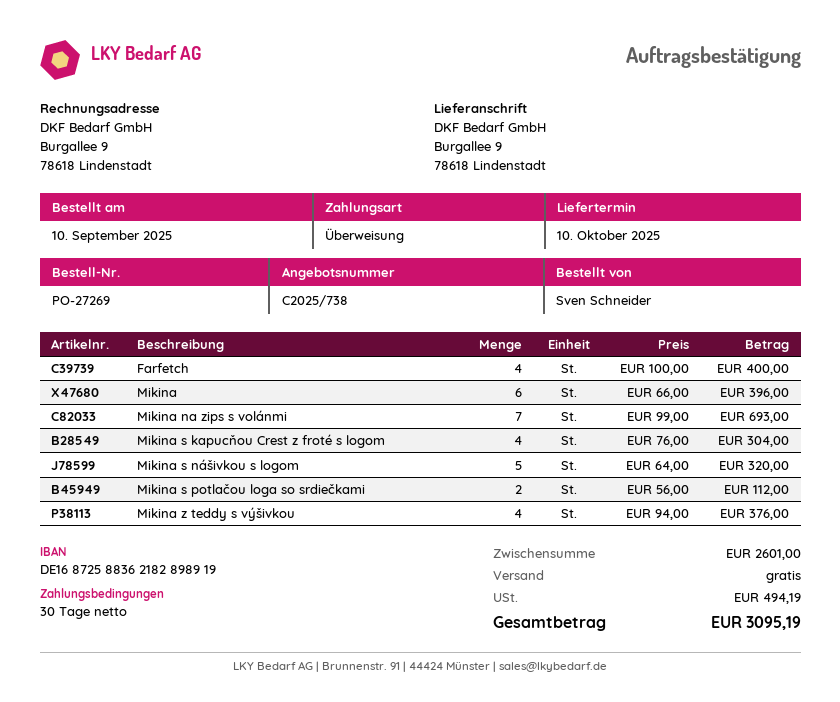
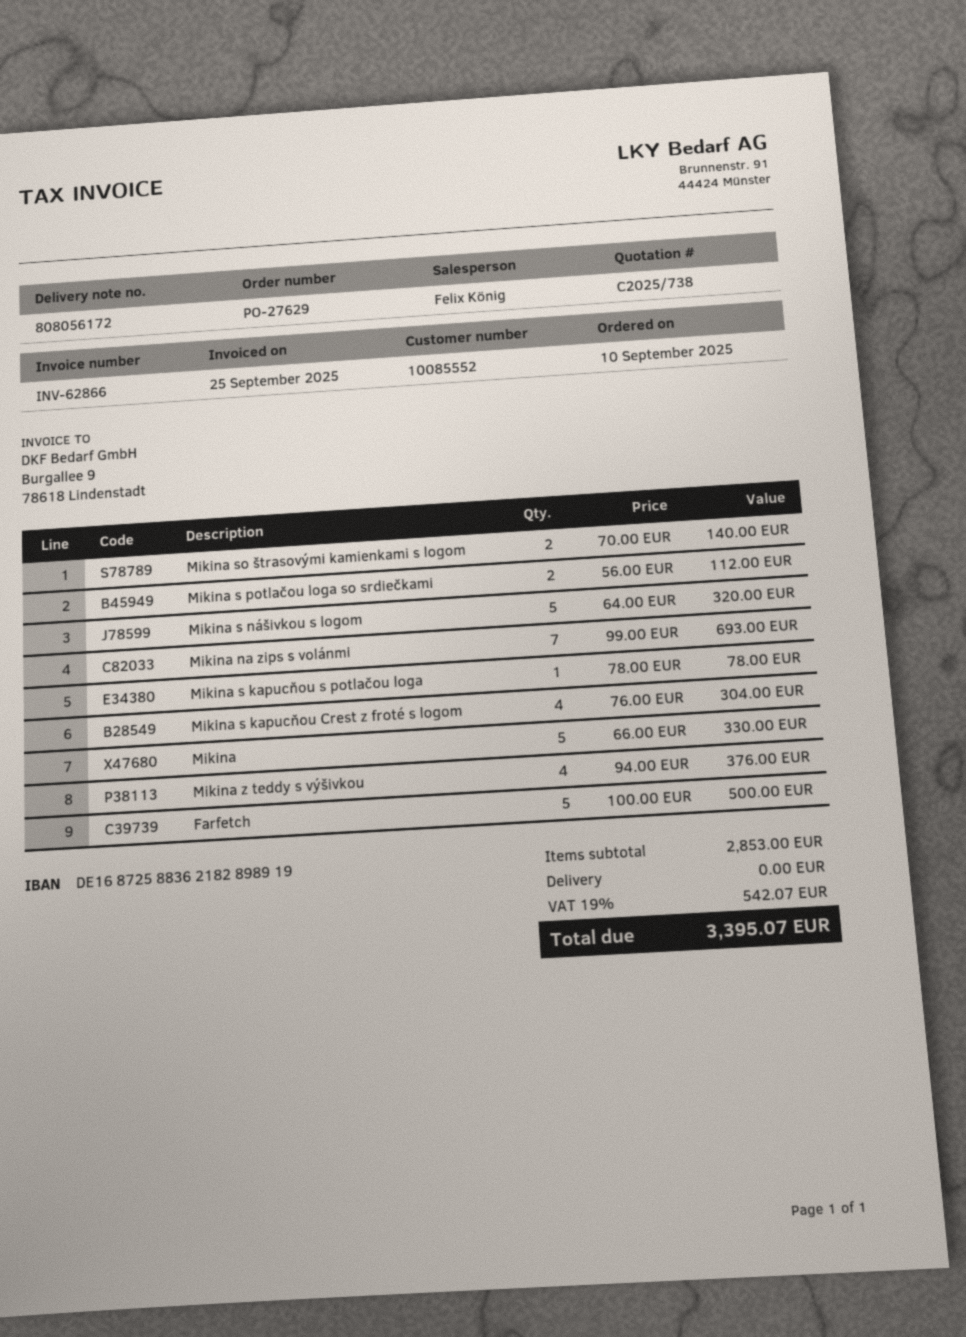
order number: PO-27269 -> PO-27629
Farfetch: 4 x 100.00 = 400.00 -> 5 x 100.00 = 500.00
Mikina: 6 x 66.00 = 396.00 -> 5 x 66.00 = 330.00
Mikina so štrasovými kamienkami s logom: none -> 2 x 70.00 = 140.00
Mikina s kapucňou s potlačou loga: none -> 1 x 78.00 = 78.00
subtotal: 2601.00 -> 2853.00
tax: 494.19 -> 542.07
total: 3095.19 -> 3395.07

